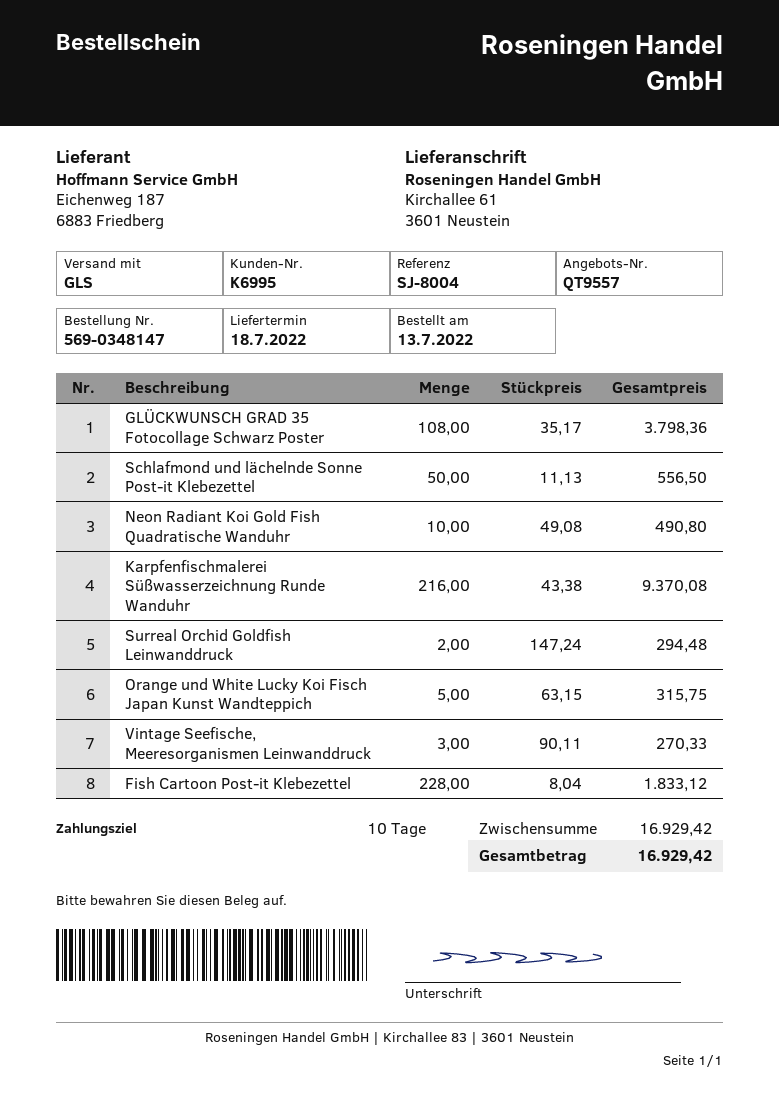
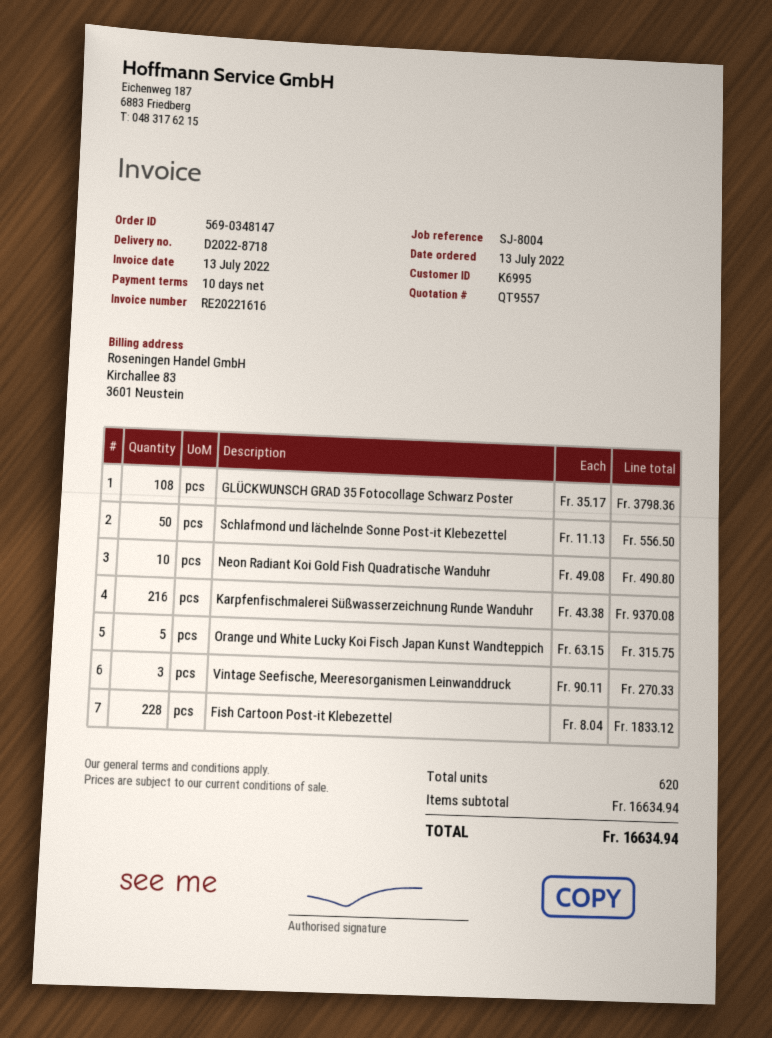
Surreal Orchid Goldfish Leinwanddruck: 2 x 147.24 = 294.48 -> none
subtotal: 16929.42 -> 16634.94
total: 16929.42 -> 16634.94

